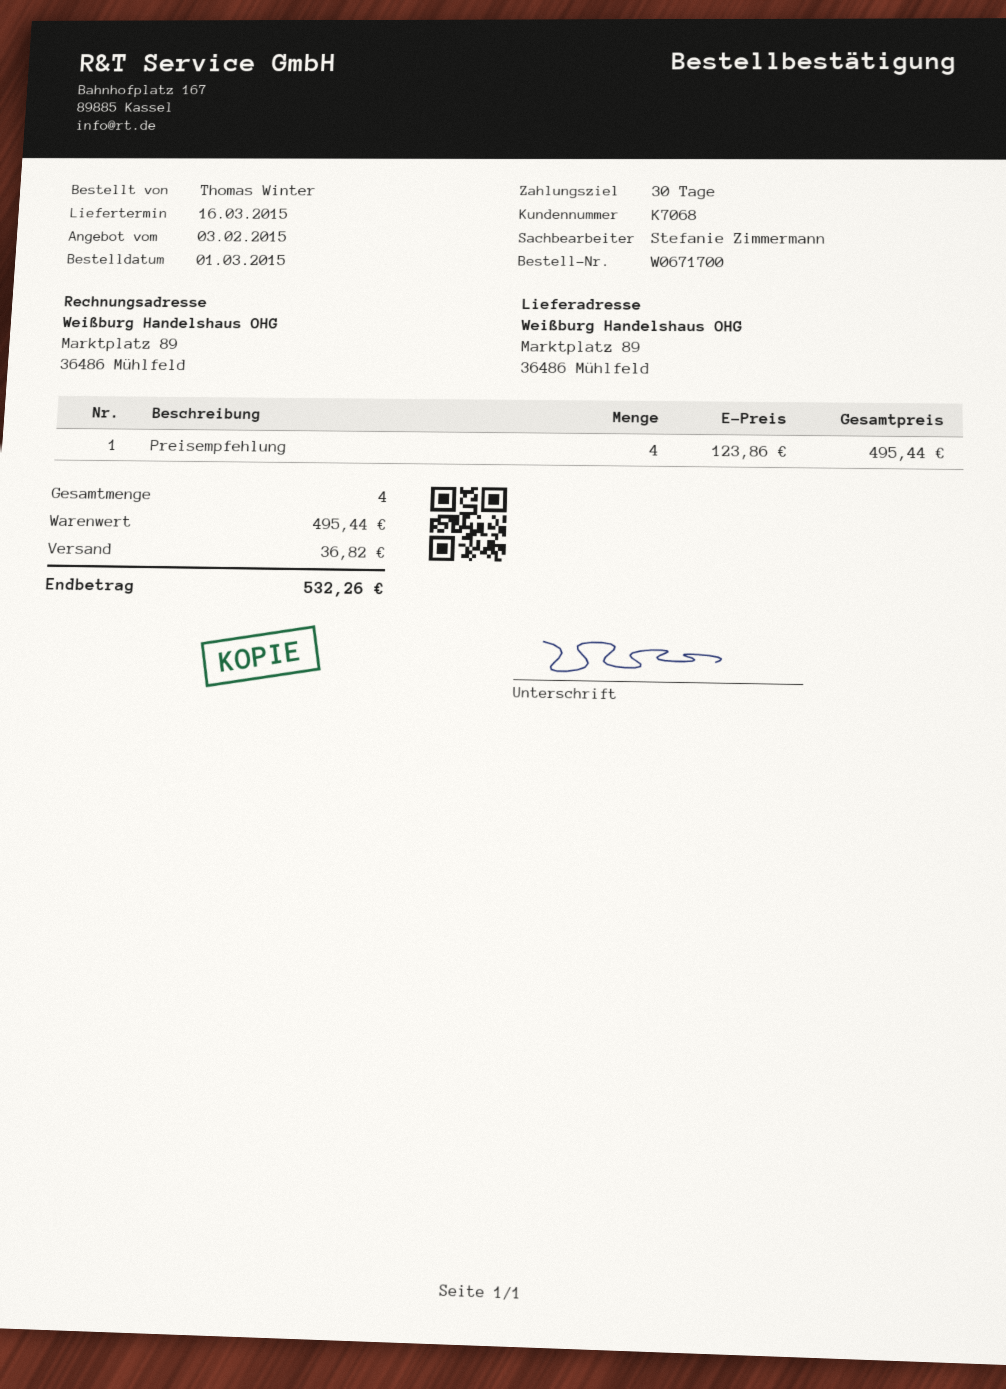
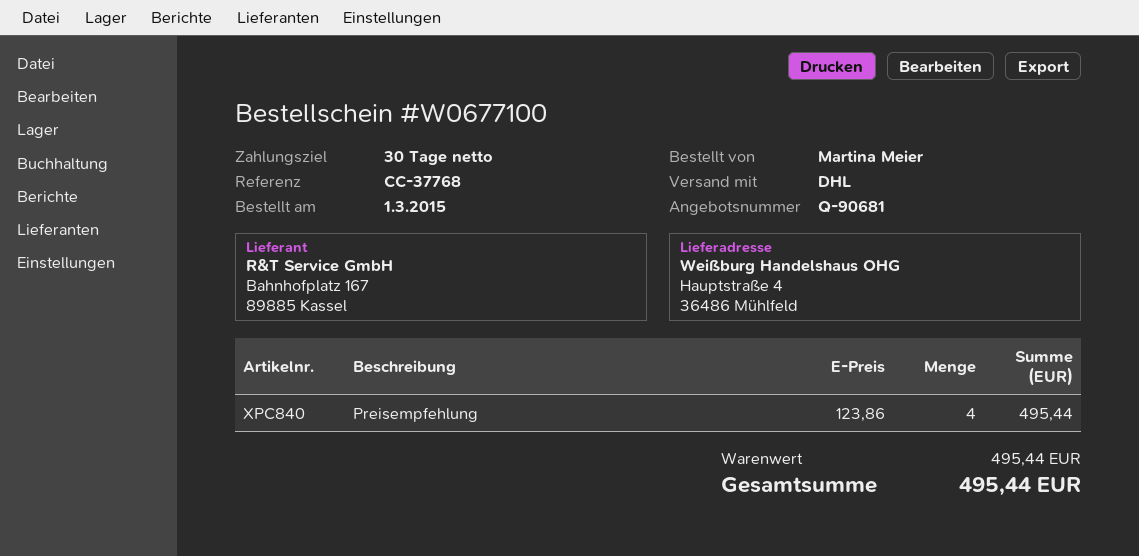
order number: W0671700 -> W0677100
ordered by: Thomas Winter -> Martina Meier
ship to: Marktplatz 89, 36486 Mühlfeld -> Hauptstraße 4, 36486 Mühlfeld
shipping: 36.82 -> none
total: 532.26 -> 495.44

